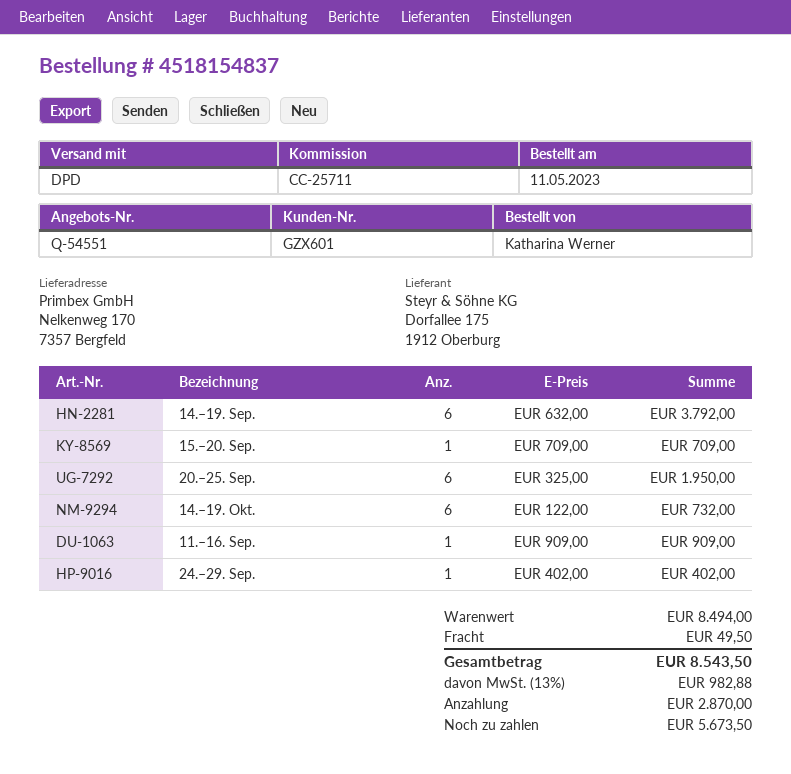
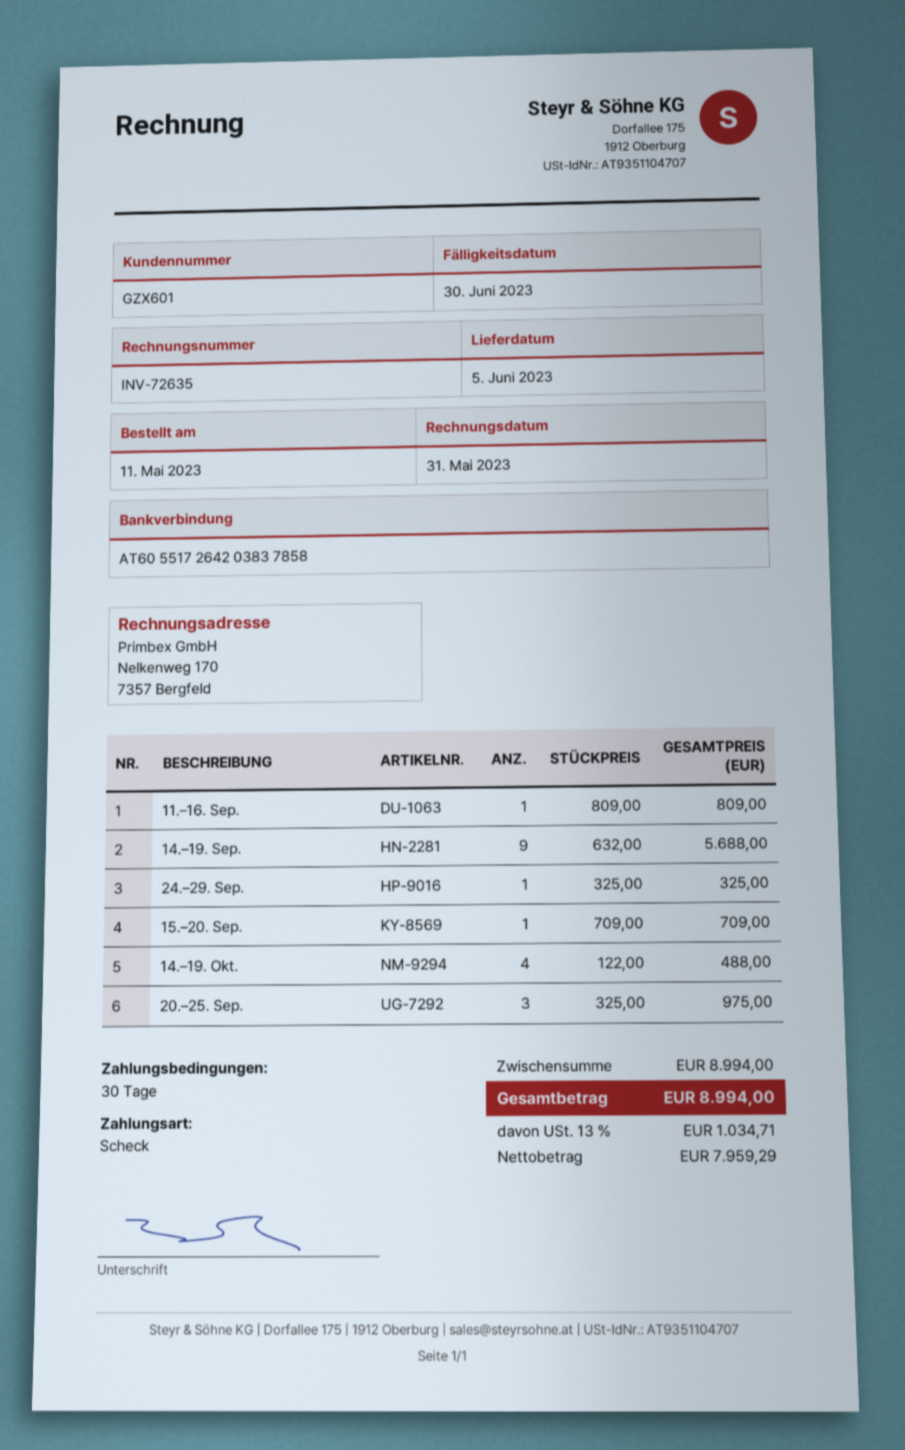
14.–19. Sep.: 6 x 632.00 = 3792.00 -> 9 x 632.00 = 5688.00
20.–25. Sep.: 6 x 325.00 = 1950.00 -> 3 x 325.00 = 975.00
14.–19. Okt.: 6 x 122.00 = 732.00 -> 4 x 122.00 = 488.00
11.–16. Sep.: 1 x 909.00 = 909.00 -> 1 x 809.00 = 809.00
24.–29. Sep.: 1 x 402.00 = 402.00 -> 1 x 325.00 = 325.00
subtotal: 8494.00 -> 8994.00
shipping: 49.50 -> none
tax: 13% = 982.88 -> 13% = 1034.71
total: 8543.50 -> 8994.00

